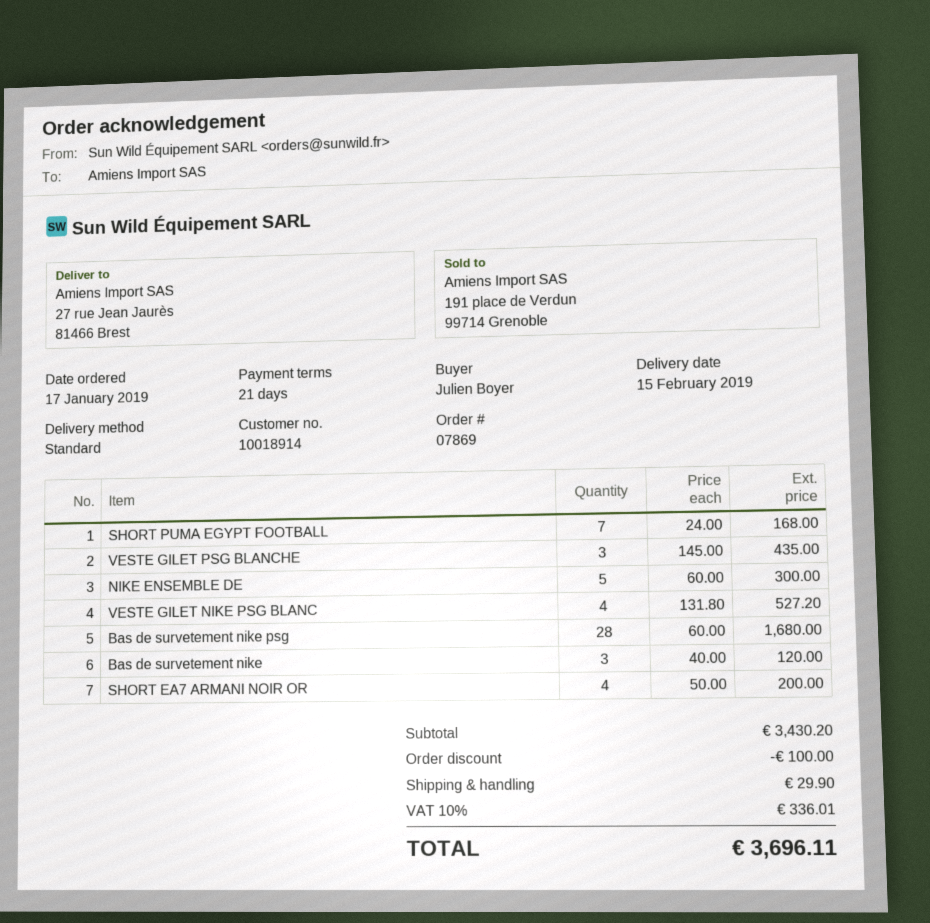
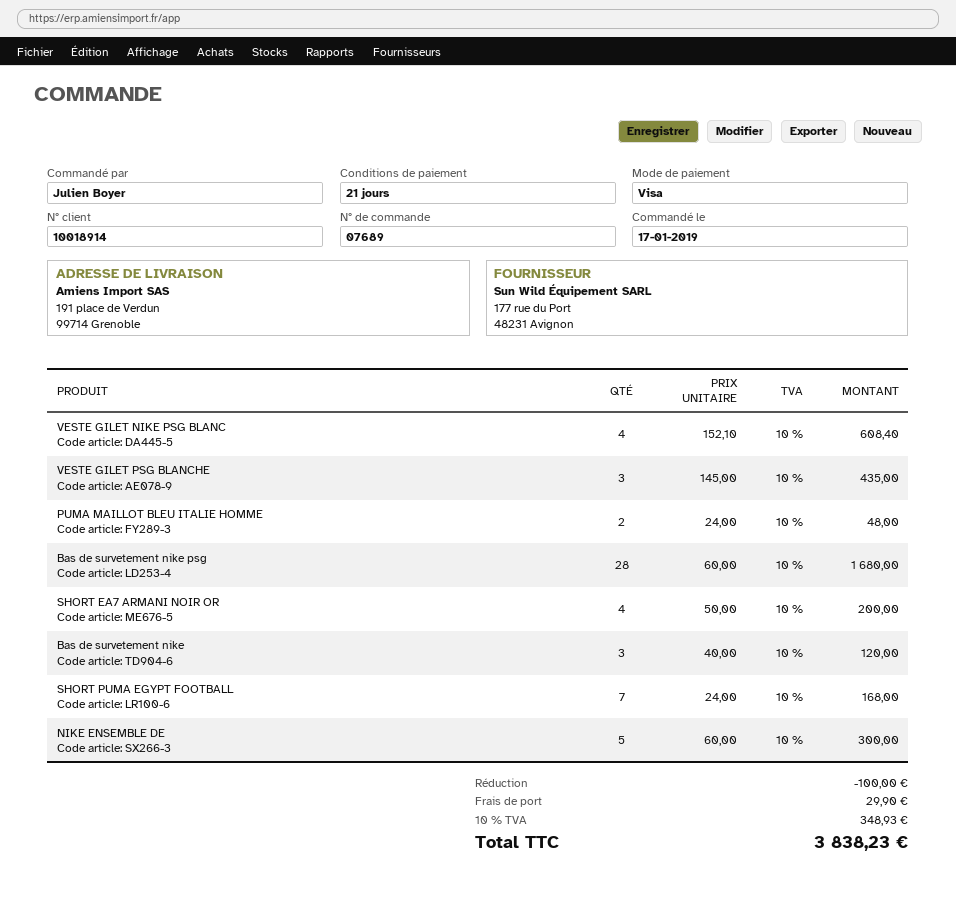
order number: 07869 -> 07689
ship to: 27 rue Jean Jaurès, 81466 Brest -> 191 place de Verdun, 99714 Grenoble
VESTE GILET NIKE PSG BLANC: 4 x 131.80 = 527.20 -> 4 x 152.10 = 608.40
PUMA MAILLOT BLEU ITALIE HOMME: none -> 2 x 24.00 = 48.00
tax: 10% = 336.01 -> 10% = 348.93
total: 3696.11 -> 3838.23

